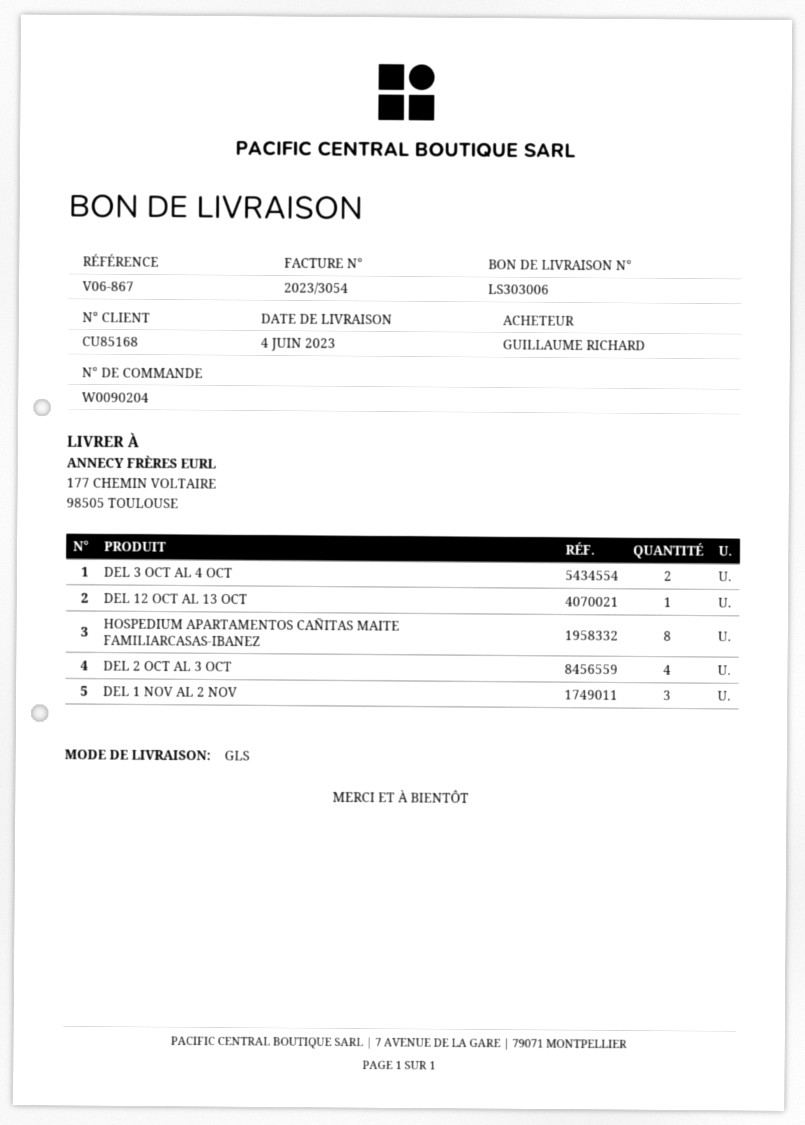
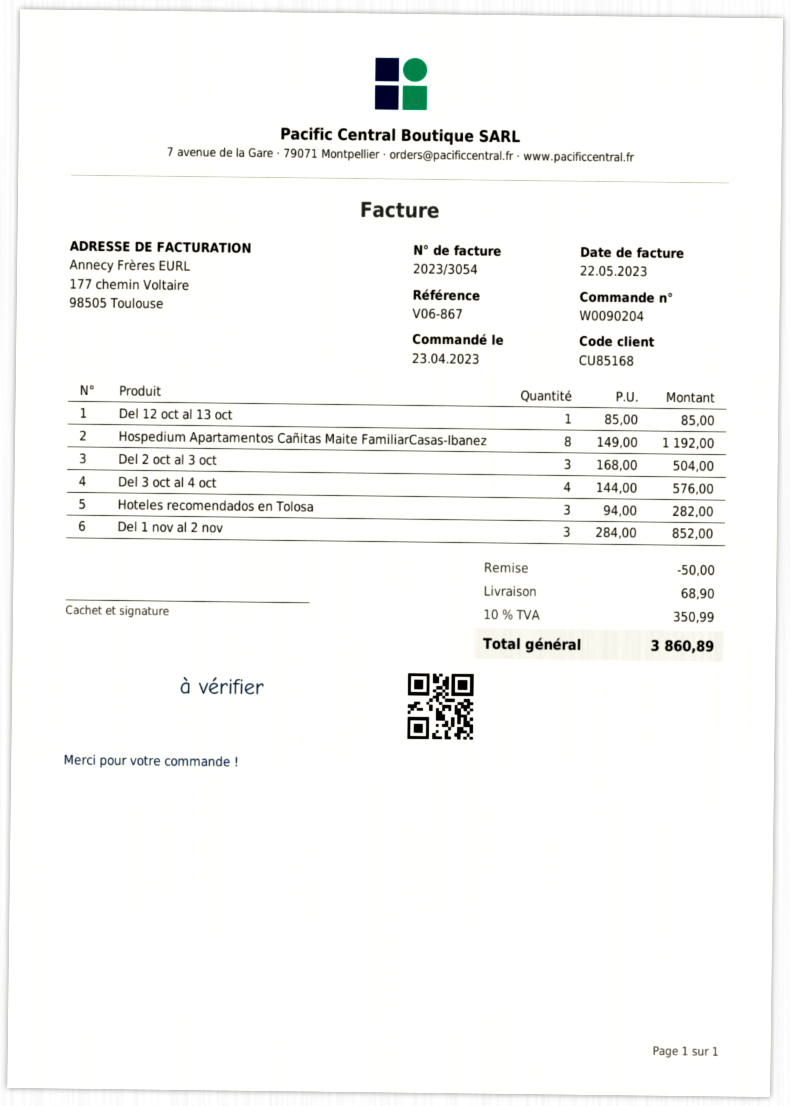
DEL 3 OCT AL 4 OCT: 2 -> 4
DEL 2 OCT AL 3 OCT: 4 -> 3
Hoteles recomendados en Tolosa: none -> 3

